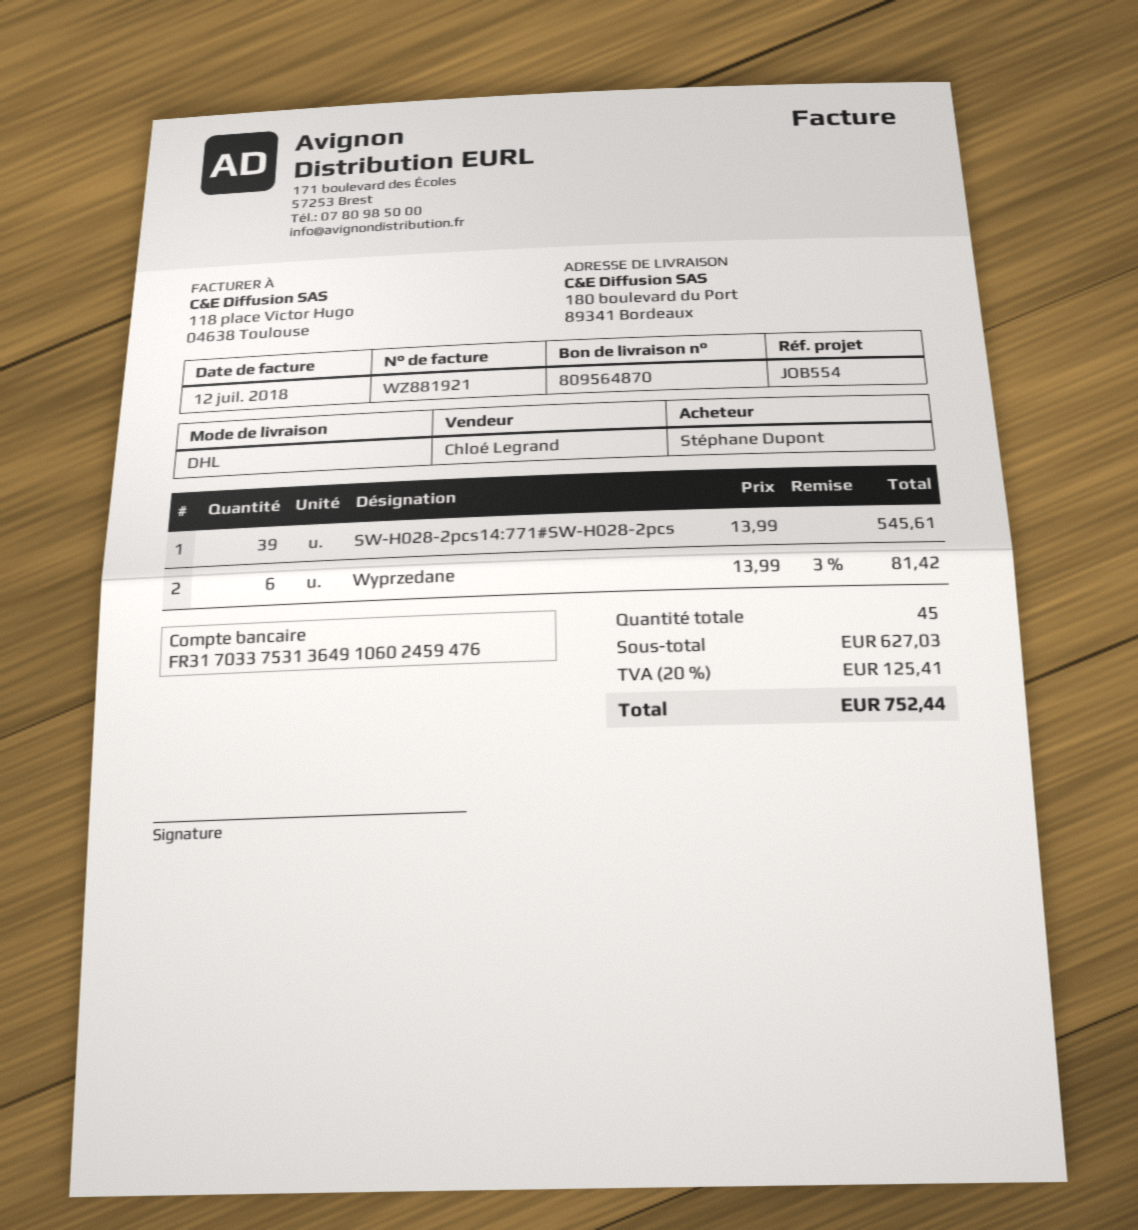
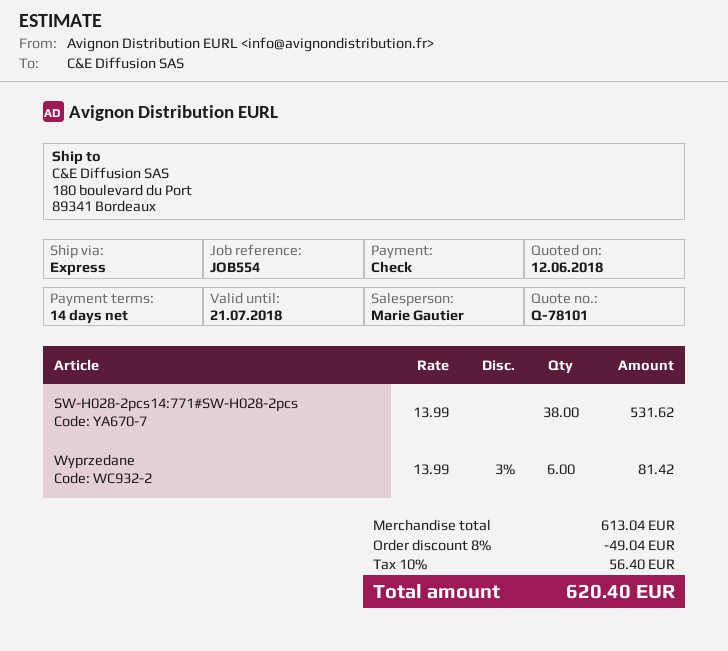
sales rep: Chloé Legrand -> Marie Gautier
shipping method: DHL -> express
SW-H028-2pcs14:771#SW-H028-2pcs: 39 x 13.99 = 545.61 -> 38 x 13.99 = 531.62
subtotal: 627.03 -> 613.04
discount: none -> 8% = 49.04
tax: 20% = 125.41 -> 10% = 56.40
total: 752.44 -> 620.40

